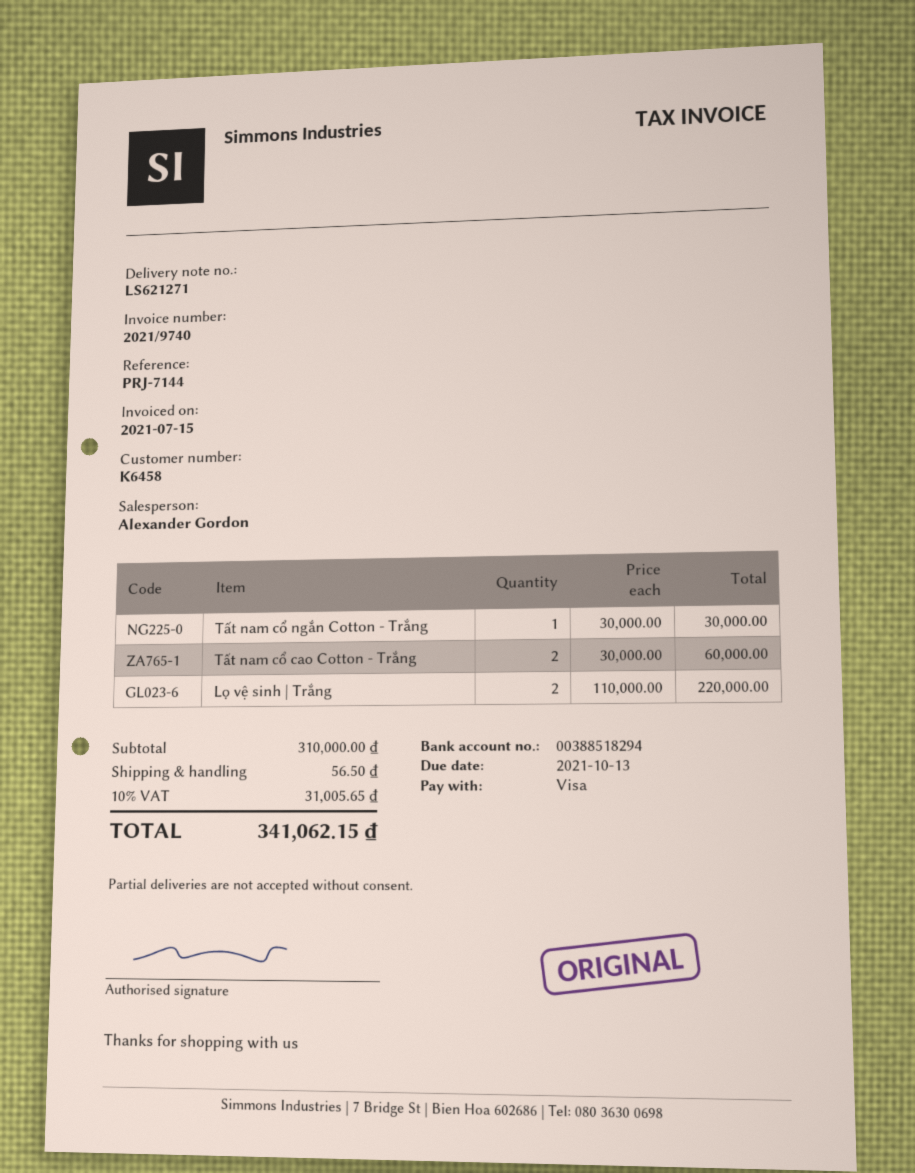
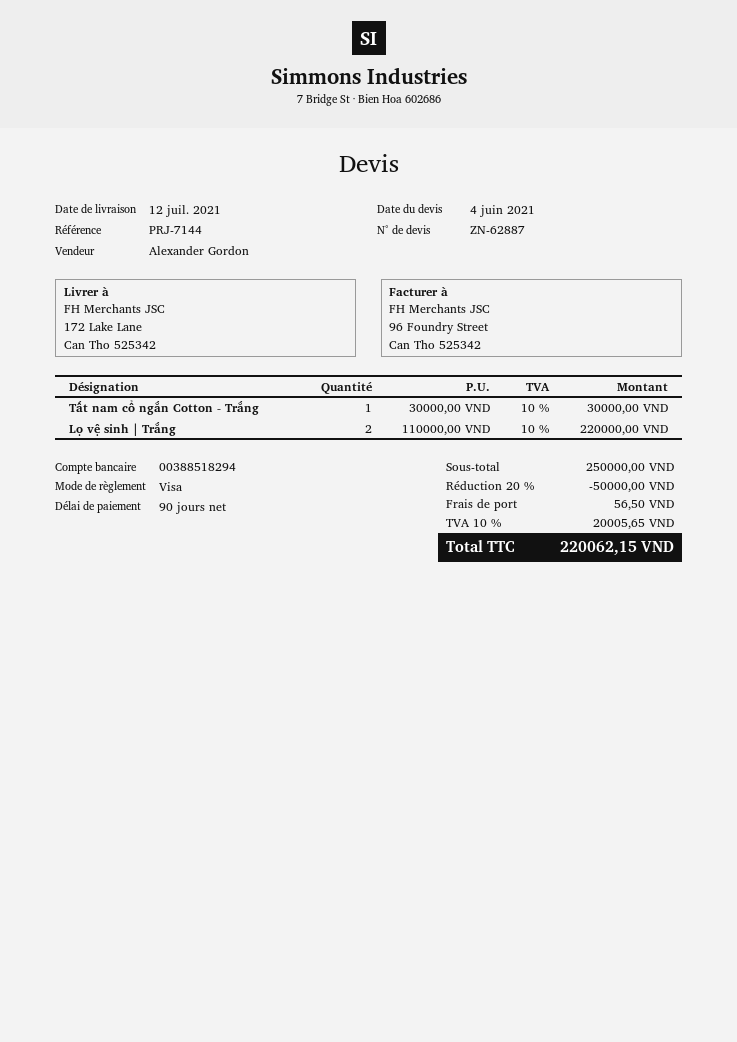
Tất nam cổ cao Cotton - Trắng: 2 x 30000.00 = 60000.00 -> none
subtotal: 310000.00 -> 250000.00
discount: none -> 20% = 50000.00
tax: 10% = 31005.65 -> 10% = 20005.65
total: 341062.15 -> 220062.15

